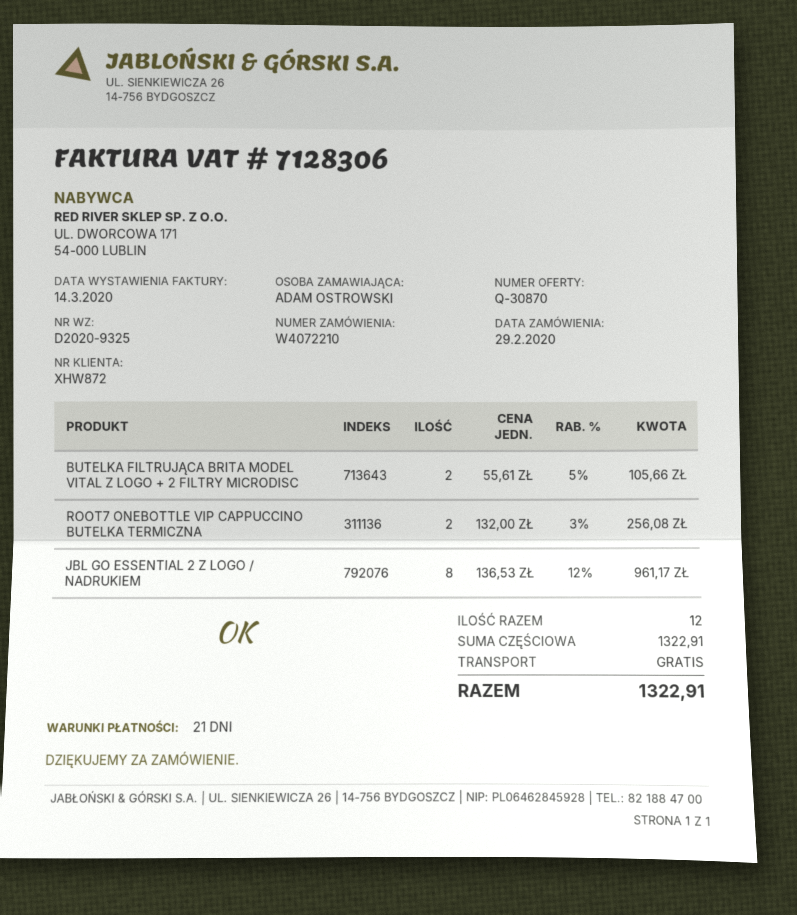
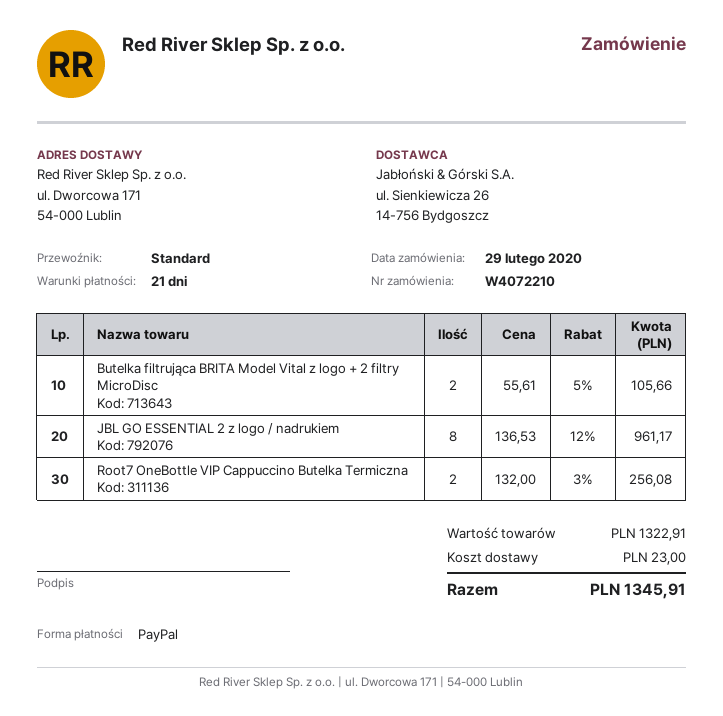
shipping: 0.00 -> 23.00
total: 1322.91 -> 1345.91

